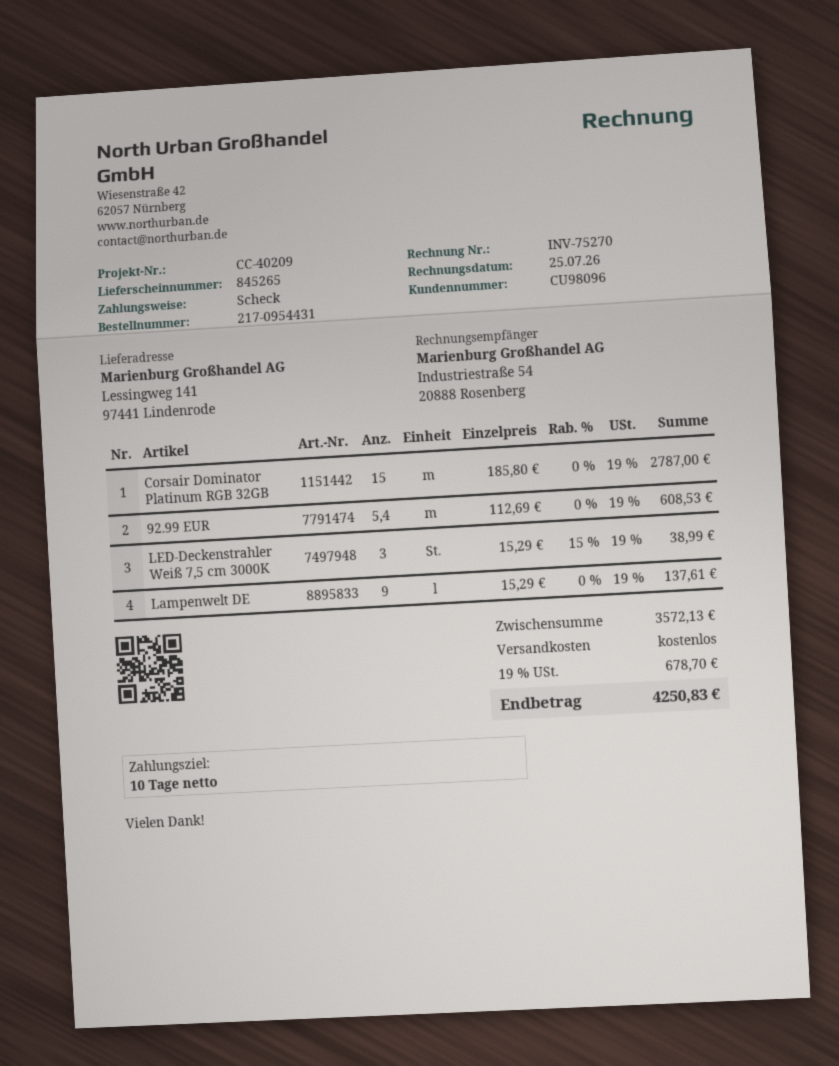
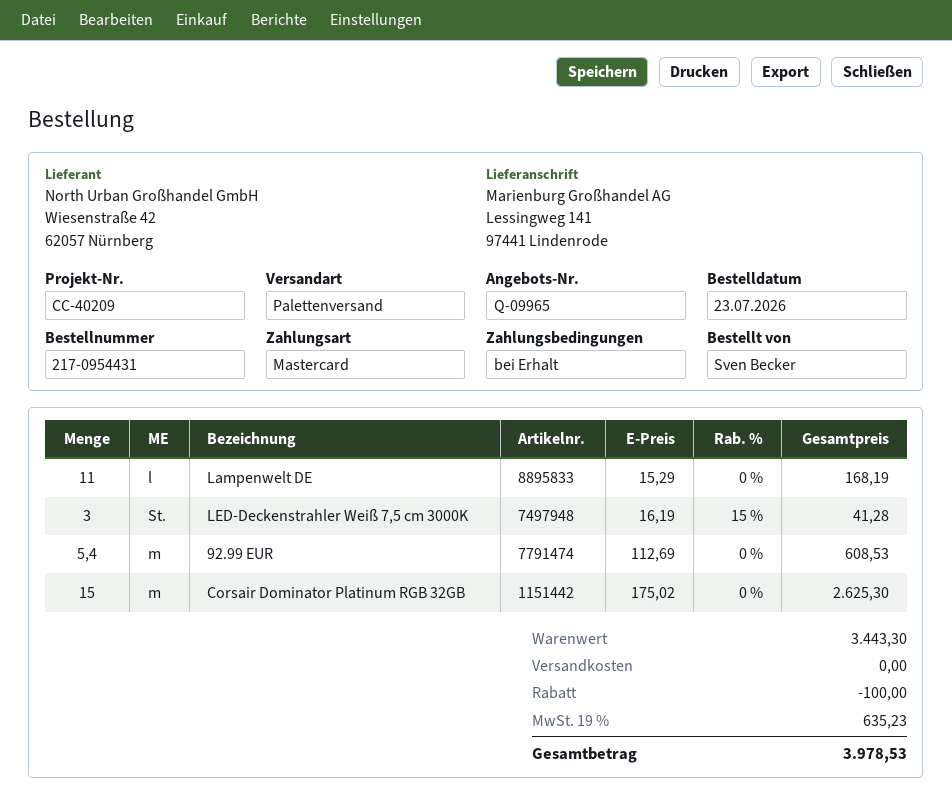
payment terms: 10 days -> on receipt
payment method: cheque -> Mastercard
Corsair Dominator Platinum RGB 32GB: 15 x 185.80 = 2787.00 -> 15 x 175.02 = 2625.30
LED-Deckenstrahler Weiß 7,5 cm 3000K: 3 x 15.29 - 15% = 38.99 -> 3 x 16.19 - 15% = 41.28
Lampenwelt DE: 9 x 15.29 = 137.61 -> 11 x 15.29 = 168.19
subtotal: 3572.13 -> 3443.30
discount: none -> 100.00
tax: 19% = 678.70 -> 19% = 635.23
total: 4250.83 -> 3978.53

